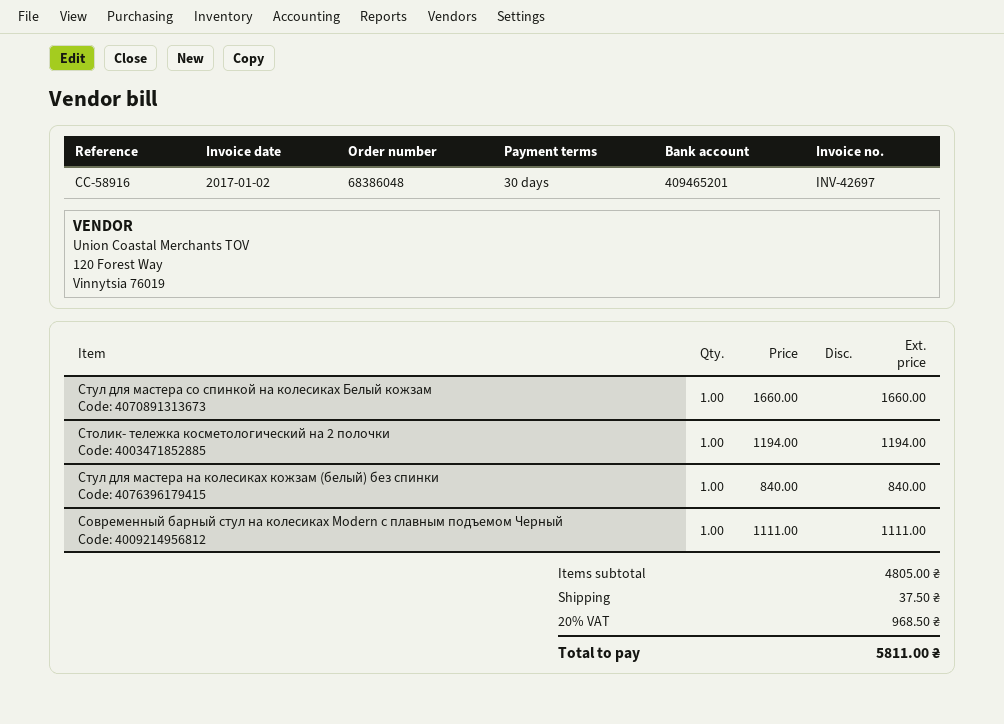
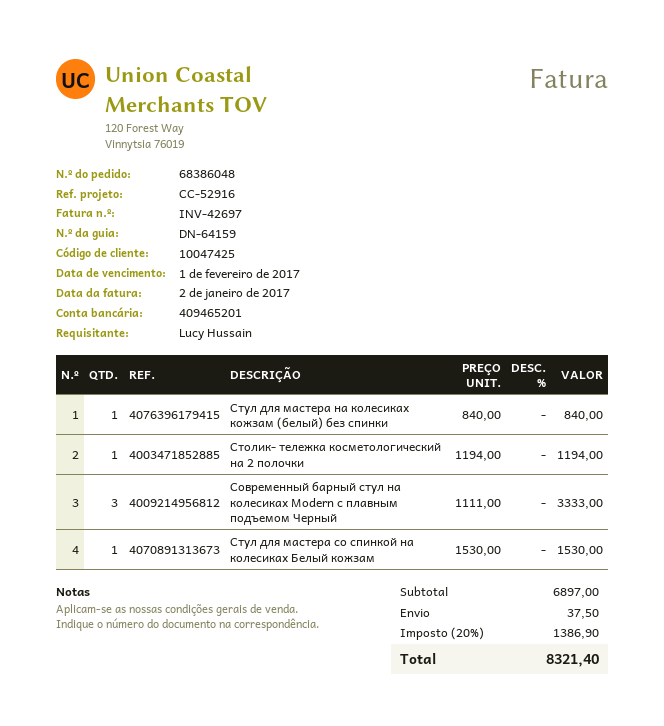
reference: CC-58916 -> CC-52916
Стул для мастера со спинкой на колесиках Белый кожзам: 1 x 1660.00 = 1660.00 -> 1 x 1530.00 = 1530.00
Современный барный стул на колесиках Modern с плавным подъемом Черный: 1 x 1111.00 = 1111.00 -> 3 x 1111.00 = 3333.00
subtotal: 4805.00 -> 6897.00
tax: 20% = 968.50 -> 20% = 1386.90
total: 5811.00 -> 8321.40

